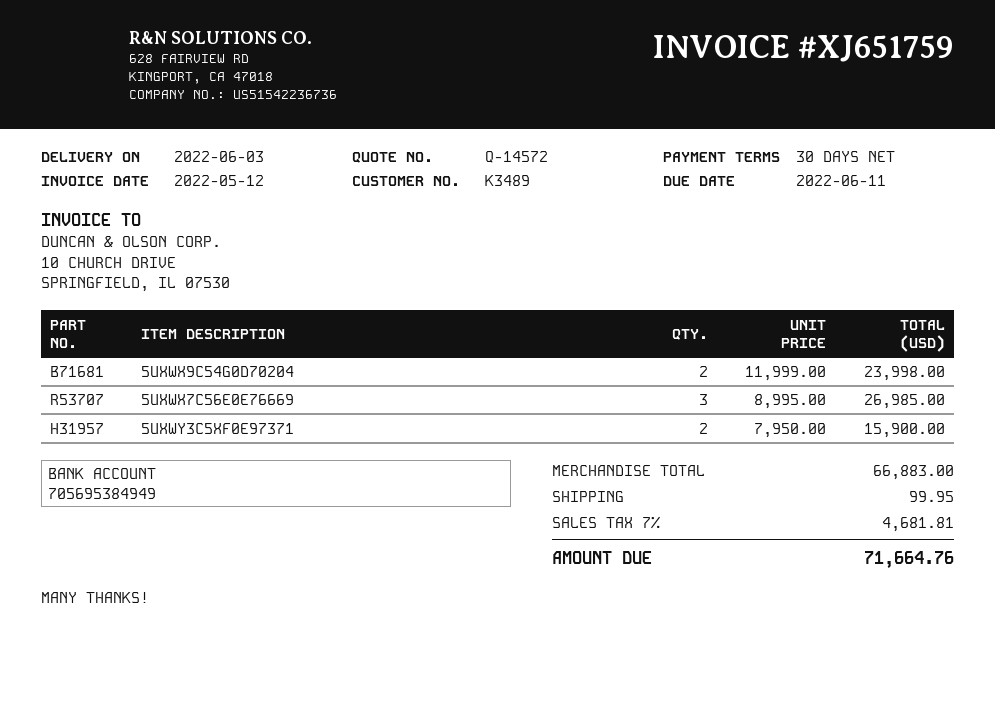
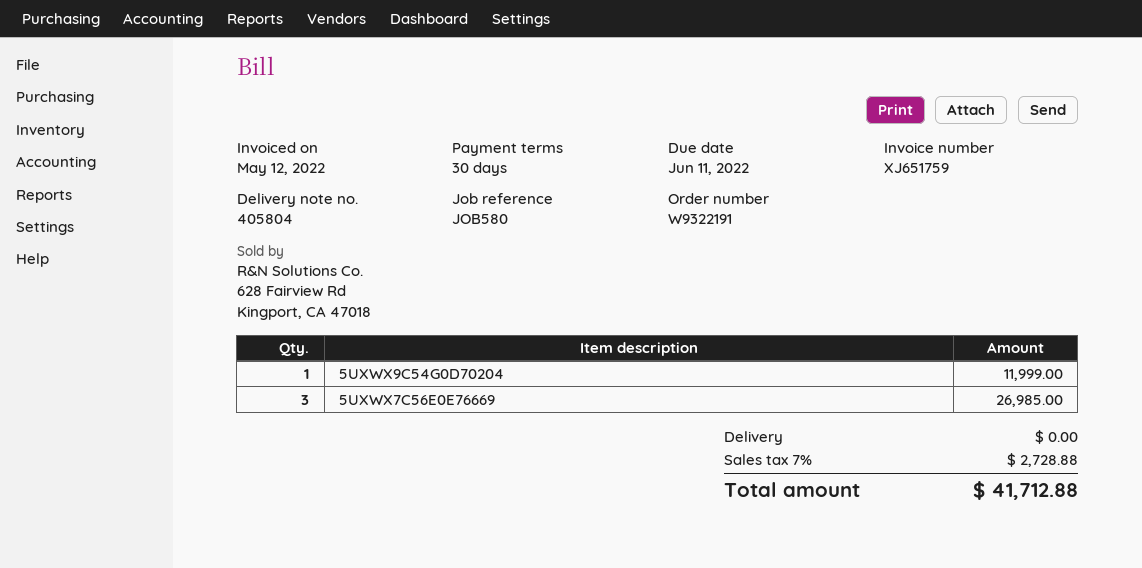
5UXWX9C54G0D70204: 2 for 23998.00 -> 1 for 11999.00
5UXWY3C5XF0E97371: 2 for 15900.00 -> none
shipping: 99.95 -> 0.00
tax: 7% = 4681.81 -> 7% = 2728.88
total: 71664.76 -> 41712.88

